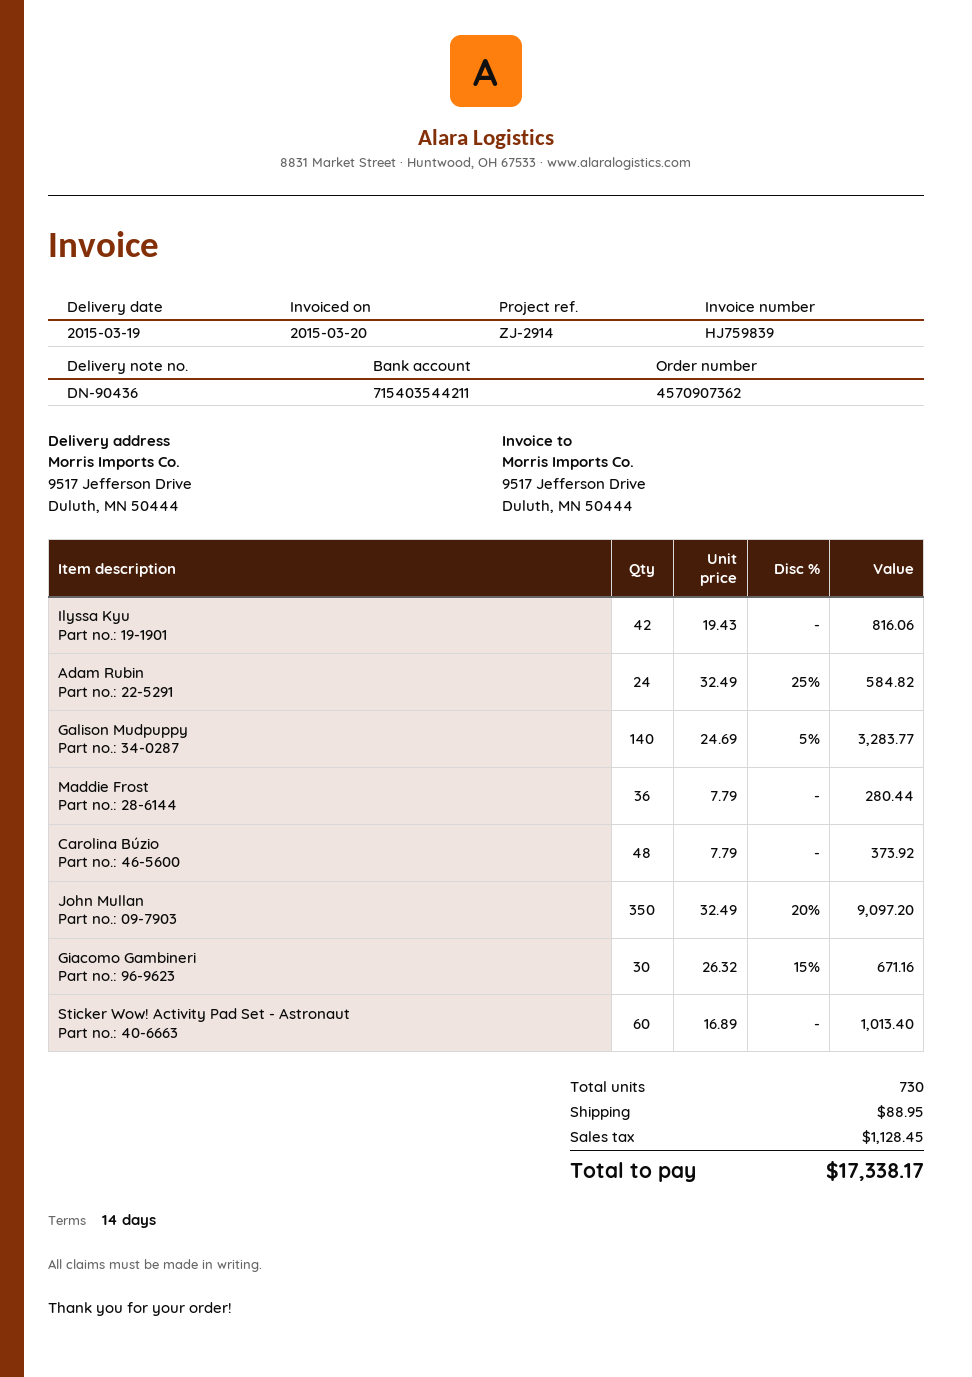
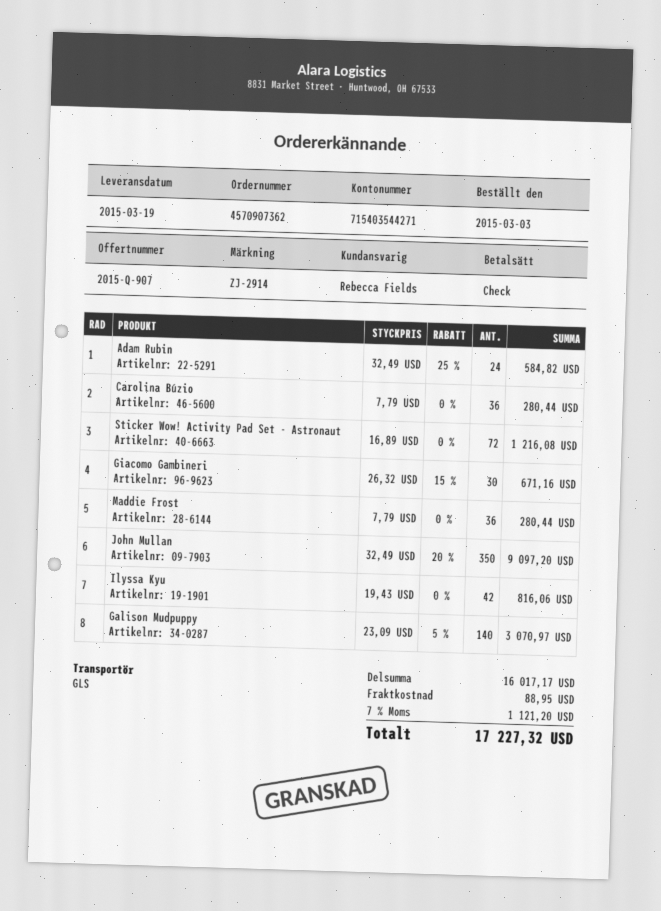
bank account: 715403544211 -> 715403544271
Galison Mudpuppy: 140 x 24.69 - 5% = 3283.77 -> 140 x 23.09 - 5% = 3070.97
Carolina Búzio: 48 x 7.79 = 373.92 -> 36 x 7.79 = 280.44
Sticker Wow! Activity Pad Set - Astronaut: 60 x 16.89 = 1013.40 -> 72 x 16.89 = 1216.08
tax: 1128.45 -> 1121.20
total: 17338.17 -> 17227.32

